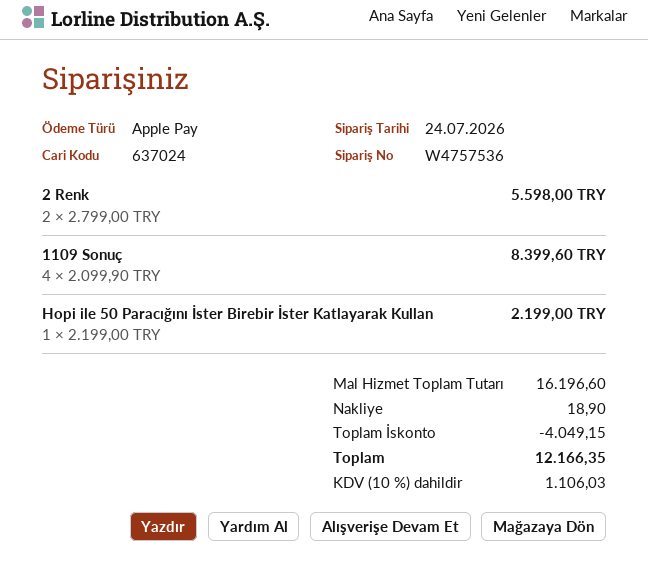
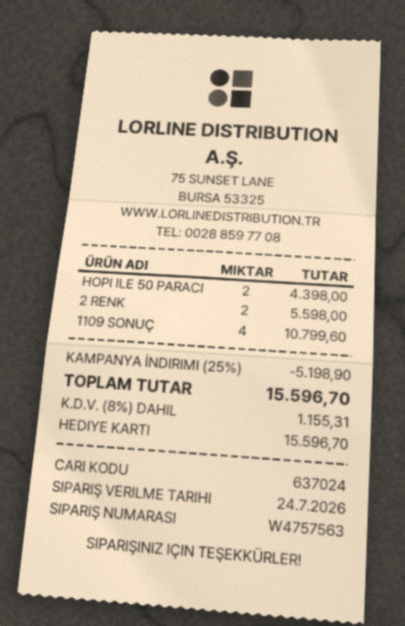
order number: W4757536 -> W4757563
payment method: Apple Pay -> gift card
1109 Sonuç: 4 for 8399.60 -> 4 for 10799.60
Hopi ile 50 Paracığını İster Birebir İster Katlayarak Kullan: 1 for 2199.00 -> 2 for 4398.00
discount: 4049.15 -> 5198.90
shipping: 18.90 -> none
tax: 10% = 1106.03 -> 8% = 1155.31
total: 12166.35 -> 15596.70

